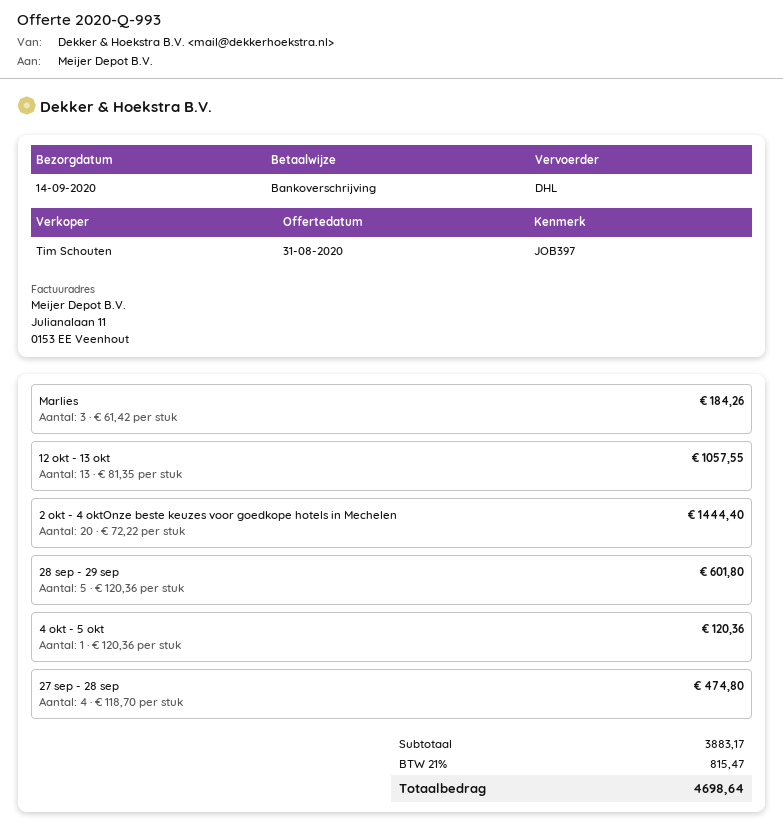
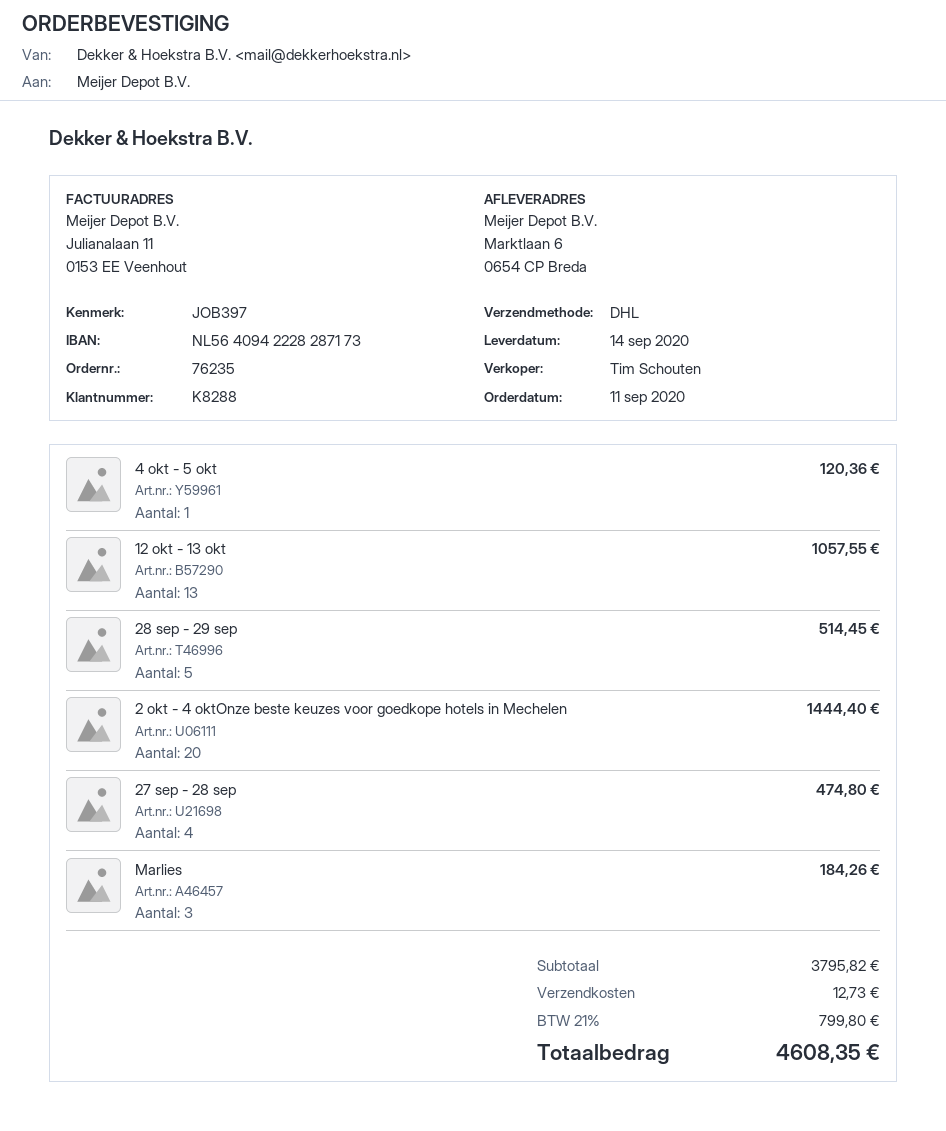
28 sep - 29 sep: 5 for 601.80 -> 5 for 514.45
subtotal: 3883.17 -> 3795.82
shipping: none -> 12.73
tax: 21% = 815.47 -> 21% = 799.80
total: 4698.64 -> 4608.35

